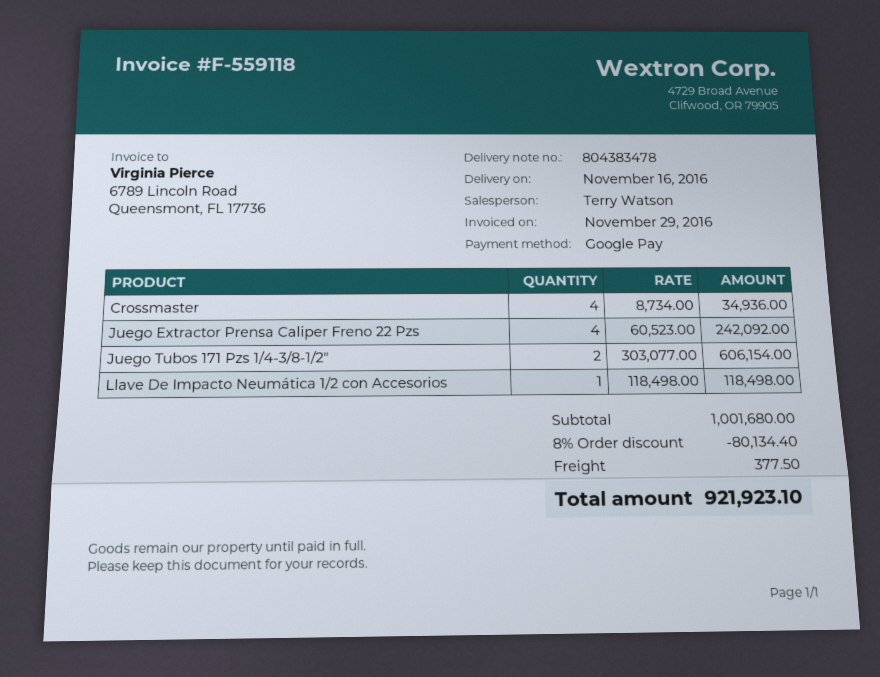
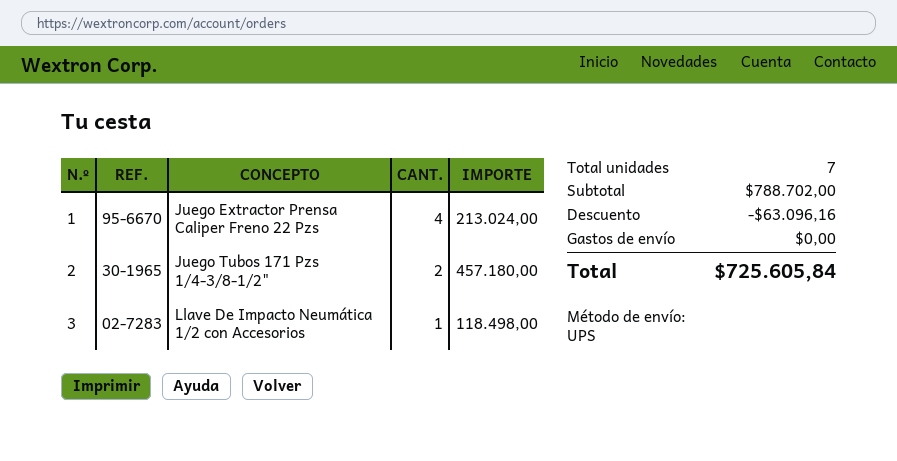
Crossmaster: 4 for 34936.00 -> none
Juego Extractor Prensa Caliper Freno 22 Pzs: 4 for 242092.00 -> 4 for 213024.00
Juego Tubos 171 Pzs 1/4-3/8-1/2": 2 for 606154.00 -> 2 for 457180.00
subtotal: 1001680.00 -> 788702.00
discount: 80134.40 -> 63096.16
shipping: 377.50 -> 0.00
total: 921923.10 -> 725605.84

